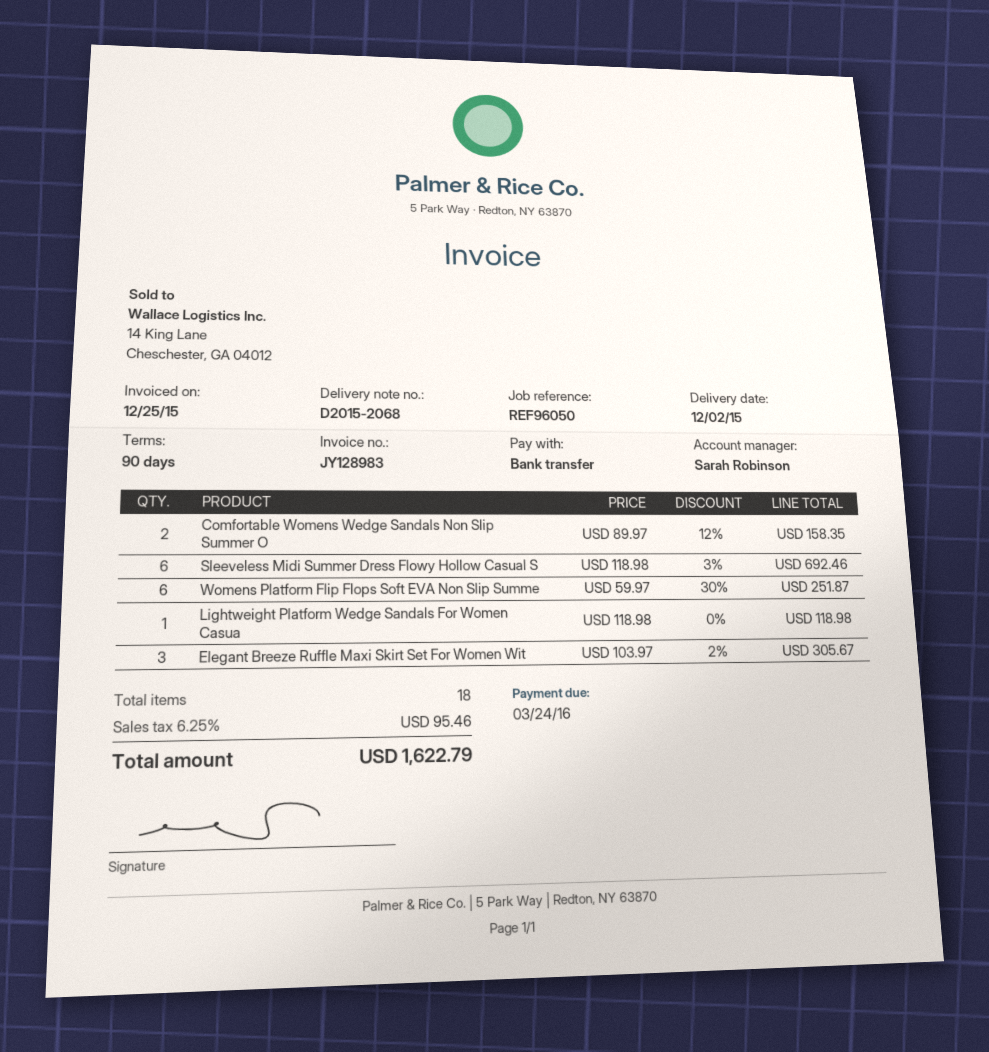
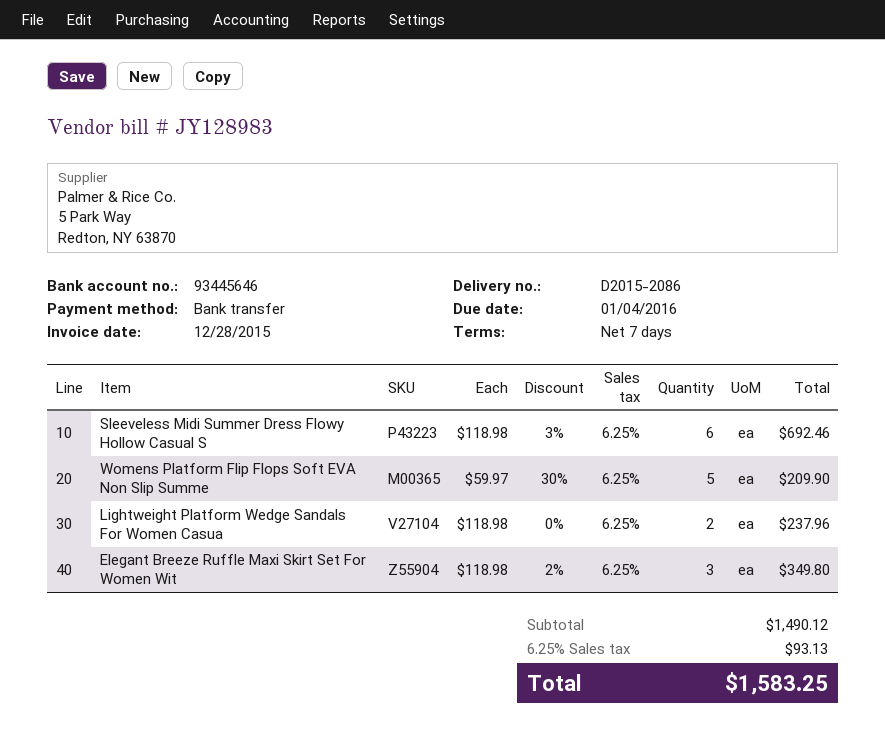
delivery note number: D2015-2068 -> D2015-2086
invoice date: 2015-12-25 -> 2015-12-28
payment terms: 90 days -> 7 days
due date: 2016-03-24 -> 2016-01-04
Comfortable Womens Wedge Sandals Non Slip Summer O: 2 x 89.97 - 12% = 158.35 -> none
Womens Platform Flip Flops Soft EVA Non Slip Summe: 6 x 59.97 - 30% = 251.87 -> 5 x 59.97 - 30% = 209.90
Lightweight Platform Wedge Sandals For Women Casua: 1 x 118.98 = 118.98 -> 2 x 118.98 = 237.96
Elegant Breeze Ruffle Maxi Skirt Set For Women Wit: 3 x 103.97 - 2% = 305.67 -> 3 x 118.98 - 2% = 349.80
tax: 6.25% = 95.46 -> 6.25% = 93.13
total: 1622.79 -> 1583.25

